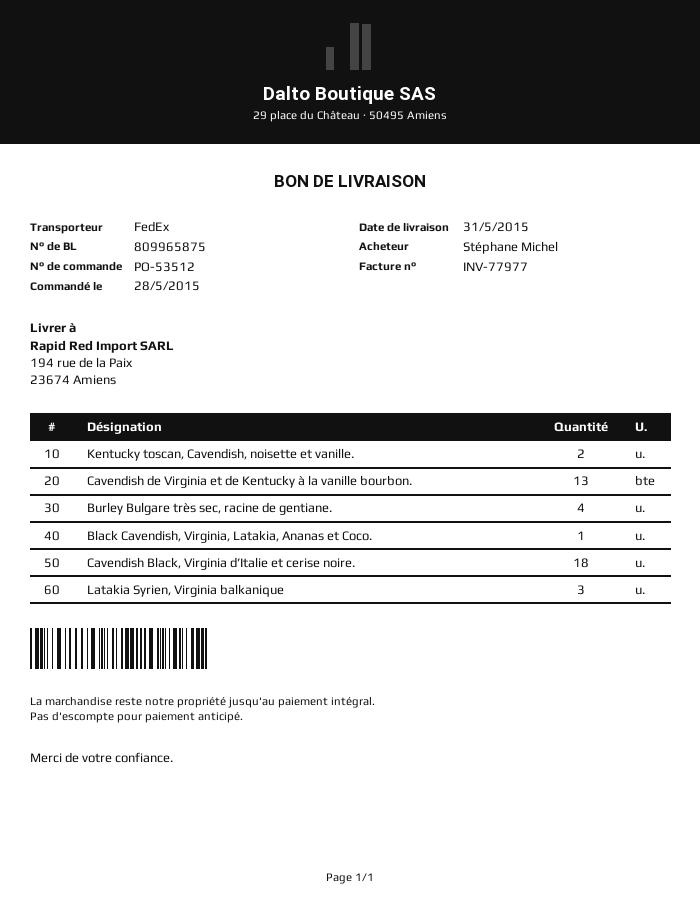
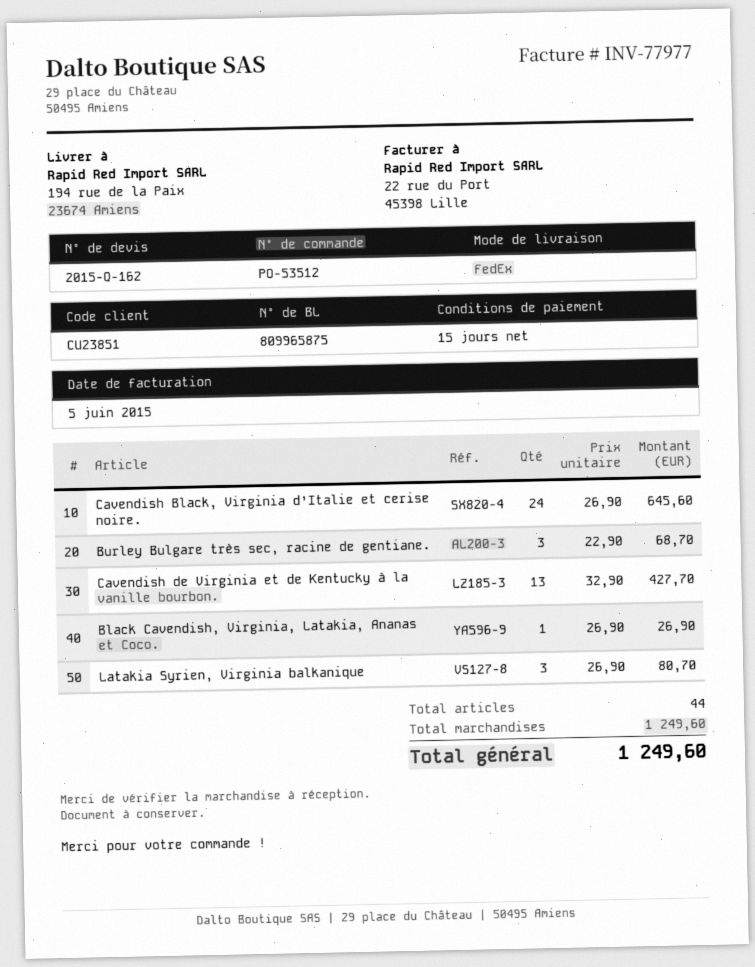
Kentucky toscan, Cavendish, noisette et vanille.: 2 -> none
Burley Bulgare très sec, racine de gentiane.: 4 -> 3
Cavendish Black, Virginia d’Italie et cerise noire.: 18 -> 24

